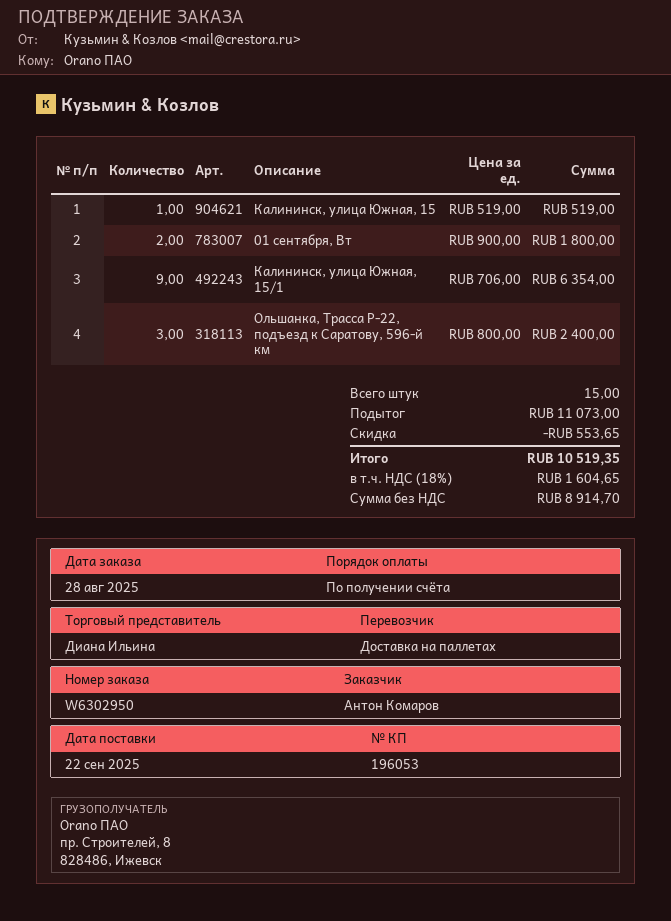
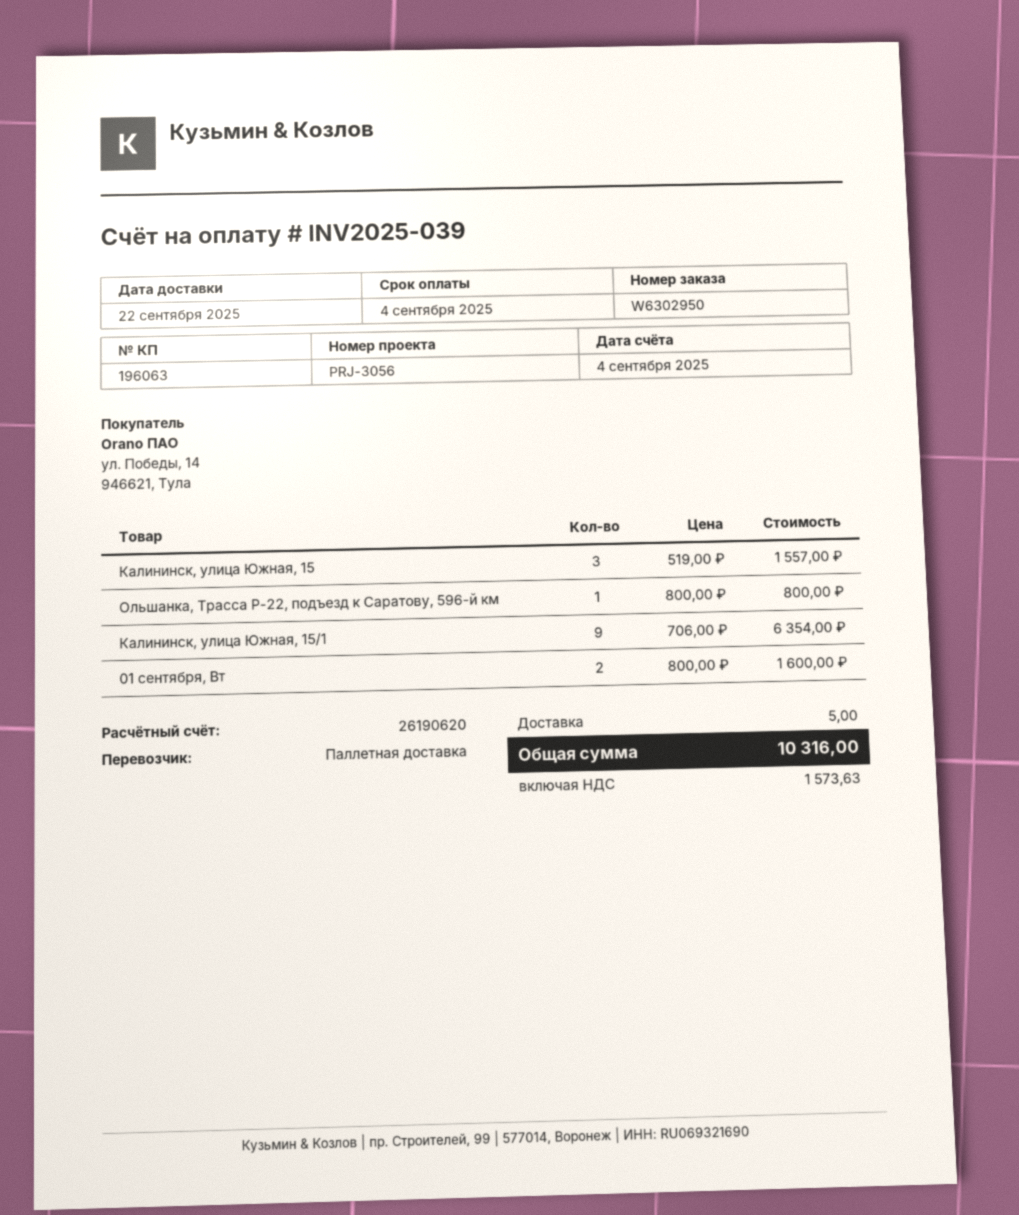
quote number: 196053 -> 196063
Калининск, улица Южная, 15: 1 x 519.00 = 519.00 -> 3 x 519.00 = 1557.00
01 сентября, Вт: 2 x 900.00 = 1800.00 -> 2 x 800.00 = 1600.00
Ольшанка, Трасса Р-22, подъезд к Саратову, 596-й км: 3 x 800.00 = 2400.00 -> 1 x 800.00 = 800.00
discount: 553.65 -> none
shipping: none -> 5.00
tax: 1604.65 -> 1573.63
total: 10519.35 -> 10316.00

